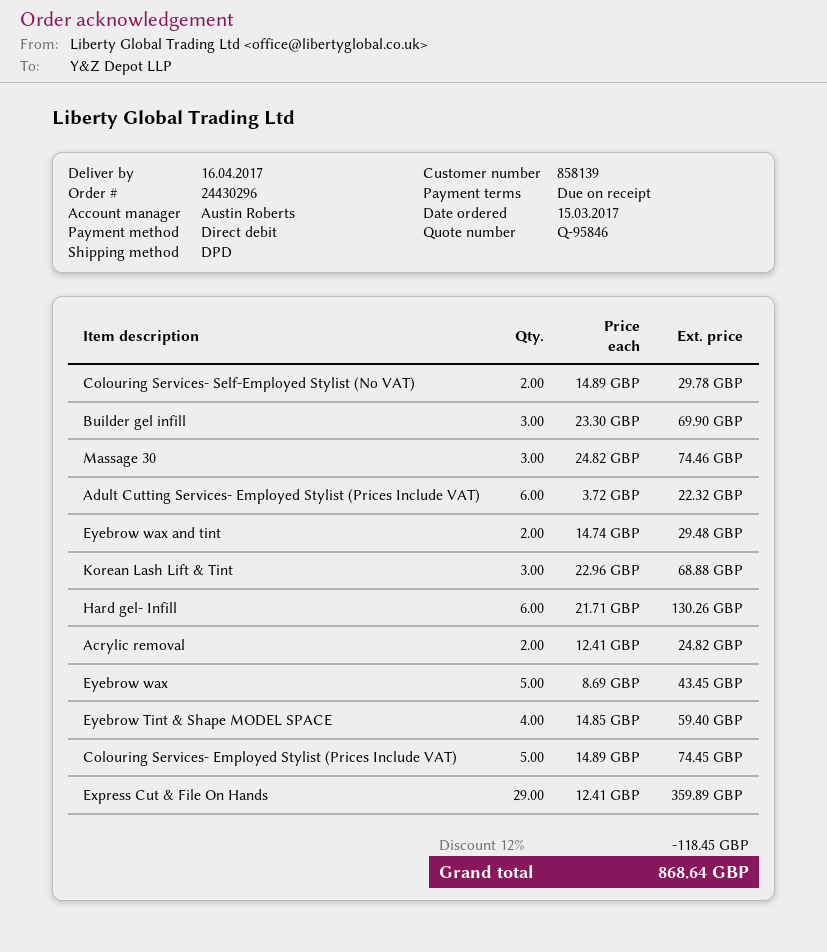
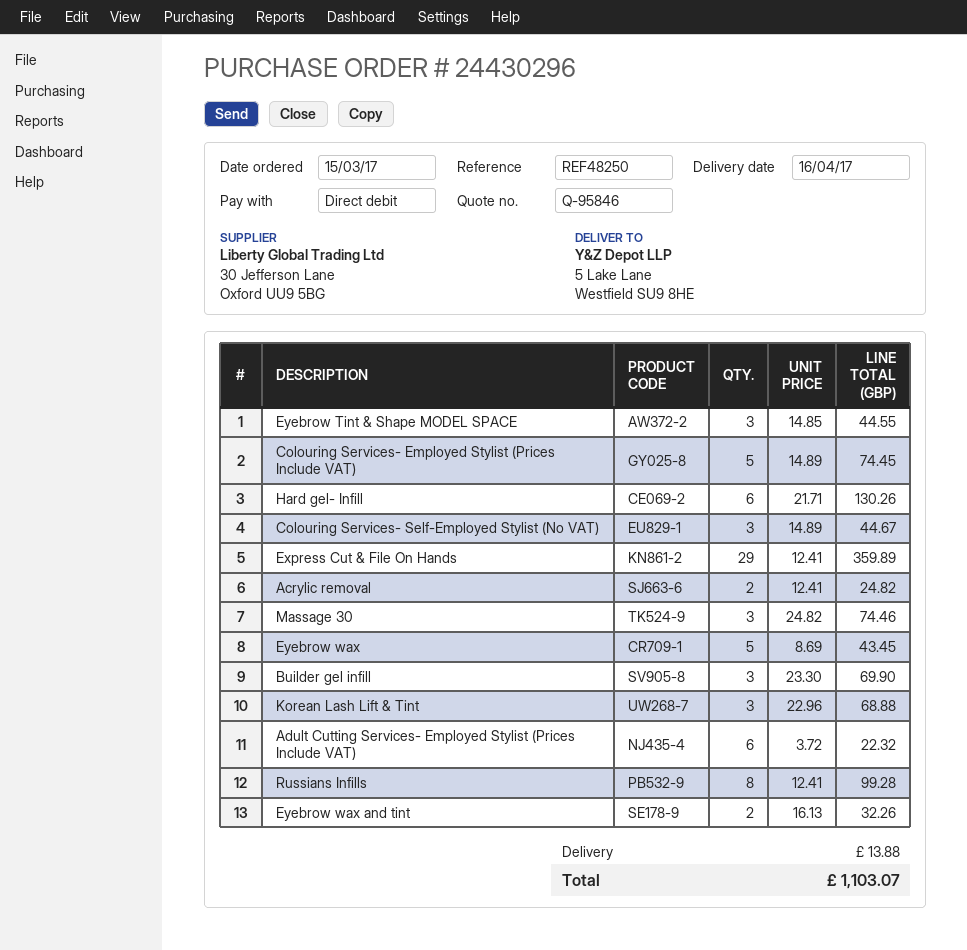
Colouring Services- Self-Employed Stylist (No VAT): 2 x 14.89 = 29.78 -> 3 x 14.89 = 44.67
Eyebrow wax and tint: 2 x 14.74 = 29.48 -> 2 x 16.13 = 32.26
Eyebrow Tint & Shape MODEL SPACE: 4 x 14.85 = 59.40 -> 3 x 14.85 = 44.55
Russians Infills: none -> 8 x 12.41 = 99.28
discount: 12% = 118.45 -> none
shipping: none -> 13.88
total: 868.64 -> 1103.07

